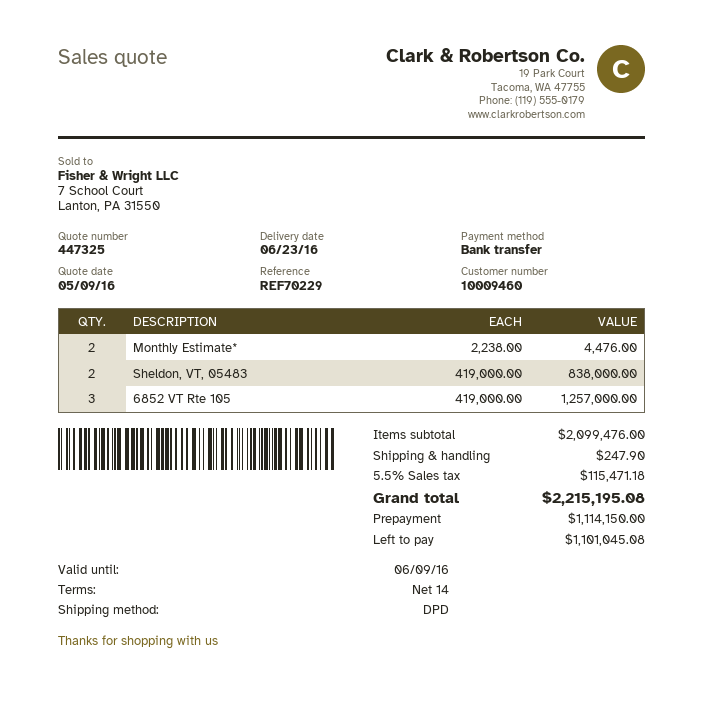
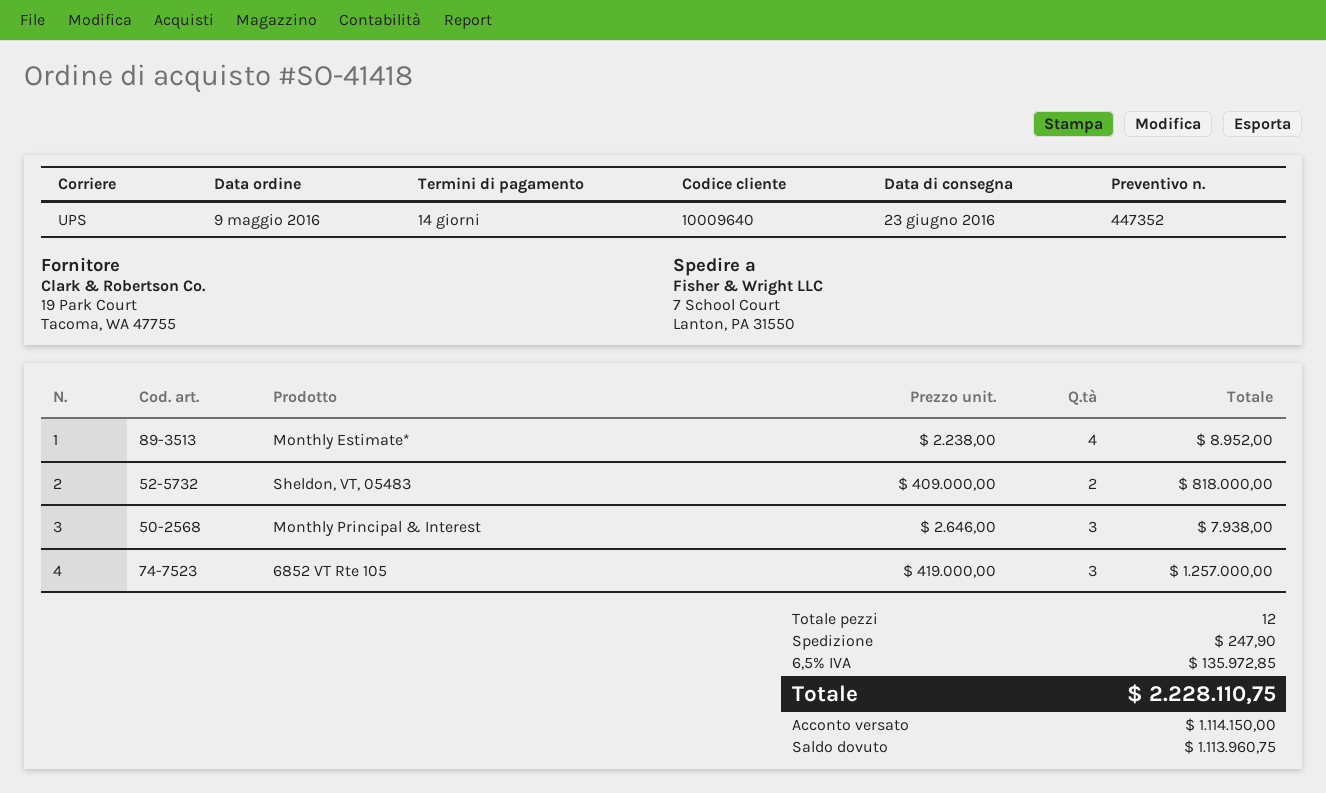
quote number: 447325 -> 447352
customer number: 10009460 -> 10009640
shipping method: DPD -> UPS
Monthly Estimate*: 2 x 2238.00 = 4476.00 -> 4 x 2238.00 = 8952.00
Sheldon, VT, 05483: 2 x 419000.00 = 838000.00 -> 2 x 409000.00 = 818000.00
Monthly Principal & Interest: none -> 3 x 2646.00 = 7938.00
tax: 5.5% = 115471.18 -> 6.5% = 135972.85
total: 2215195.08 -> 2228110.75
balance: 1101045.08 -> 1113960.75

